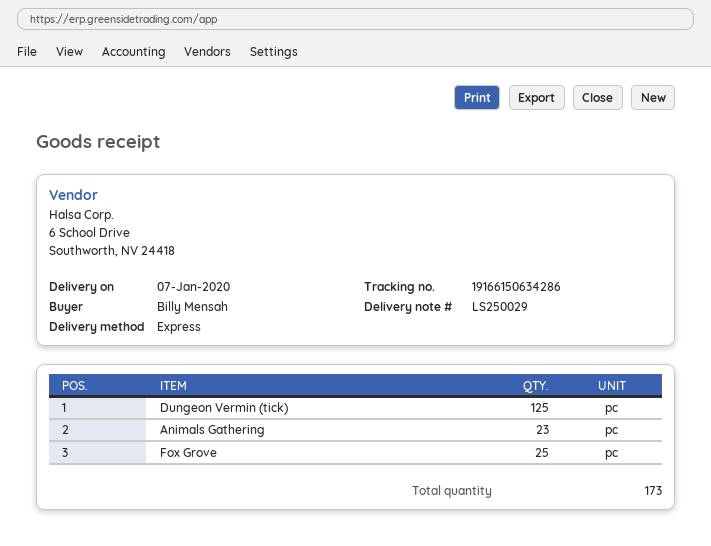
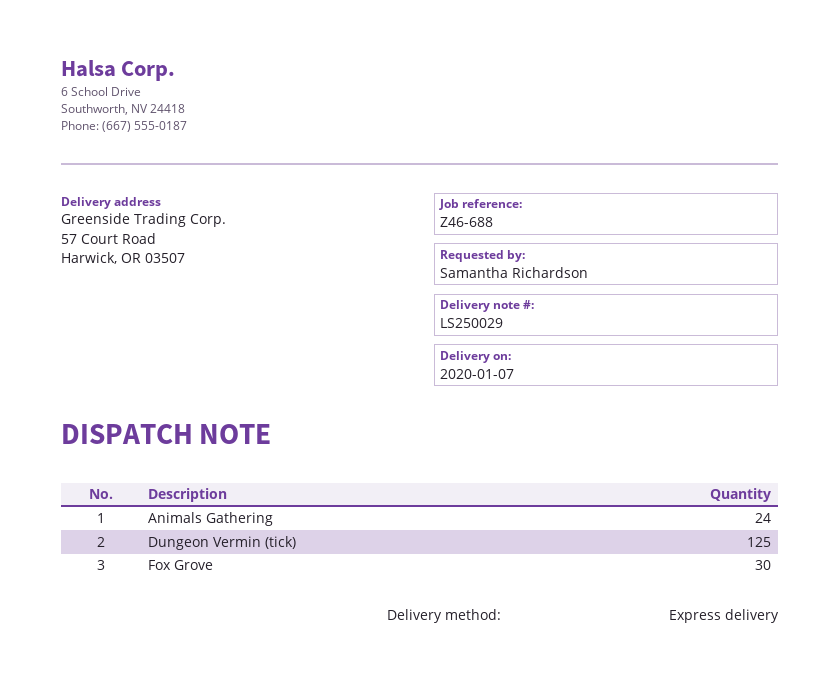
ordered by: Billy Mensah -> Samantha Richardson
Animals Gathering: 23 -> 24
Fox Grove: 25 -> 30

